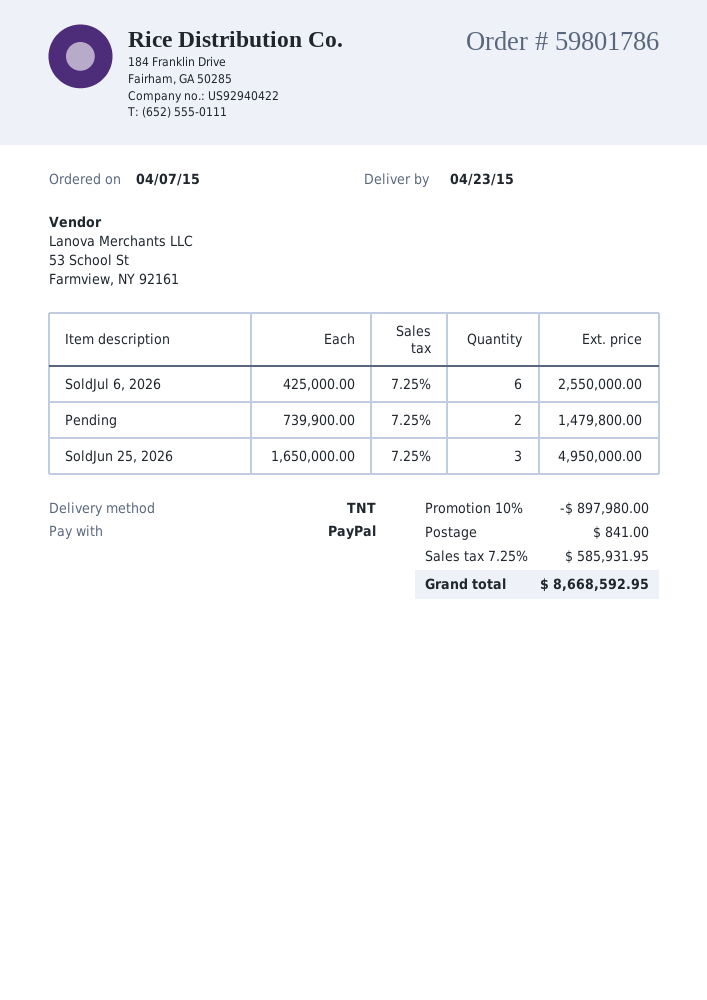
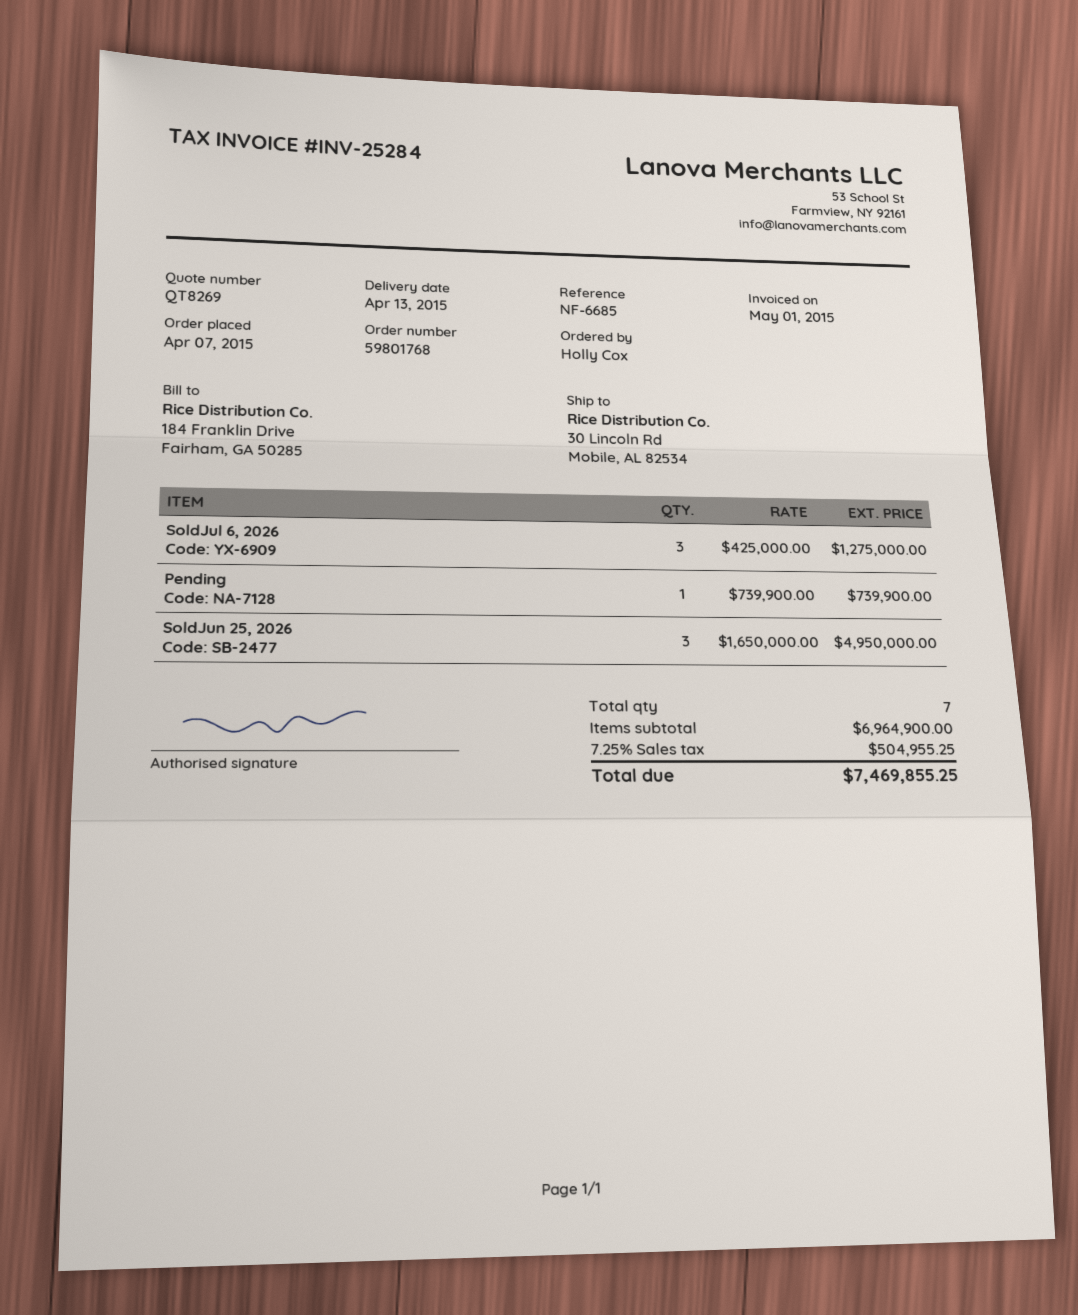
order number: 59801786 -> 59801768
delivery date: 2015-04-23 -> 2015-04-13
SoldJul 6, 2026: 6 x 425000.00 = 2550000.00 -> 3 x 425000.00 = 1275000.00
Pending: 2 x 739900.00 = 1479800.00 -> 1 x 739900.00 = 739900.00
discount: 10% = 897980.00 -> none
shipping: 841.00 -> none
tax: 7.25% = 585931.95 -> 7.25% = 504955.25
total: 8668592.95 -> 7469855.25

